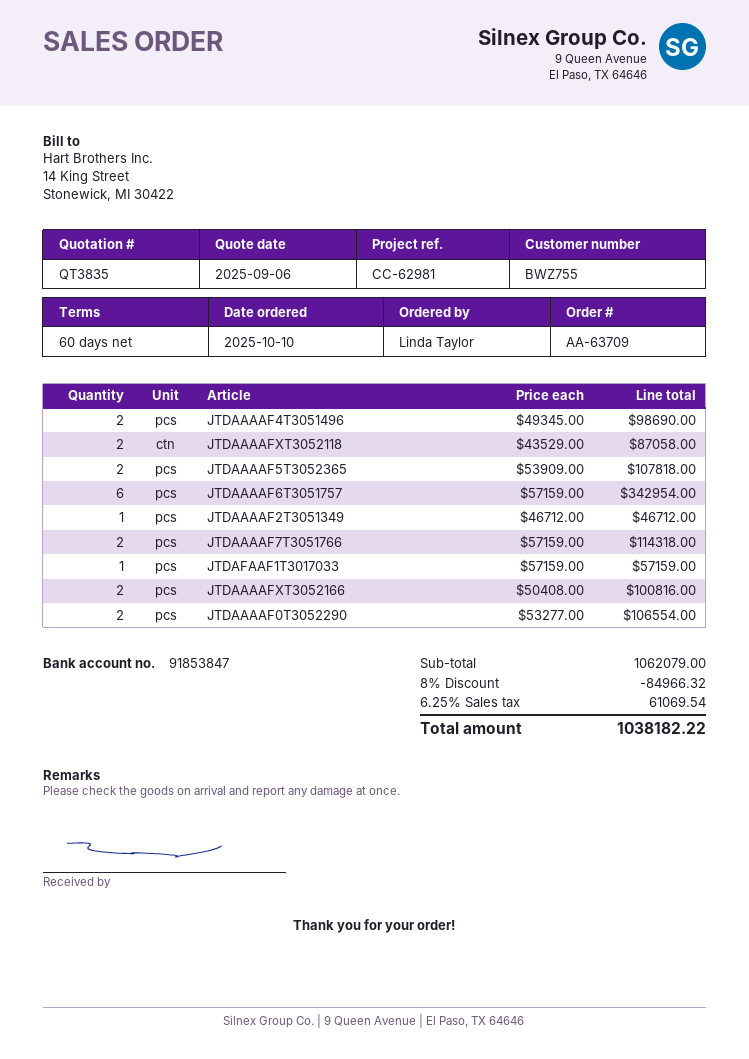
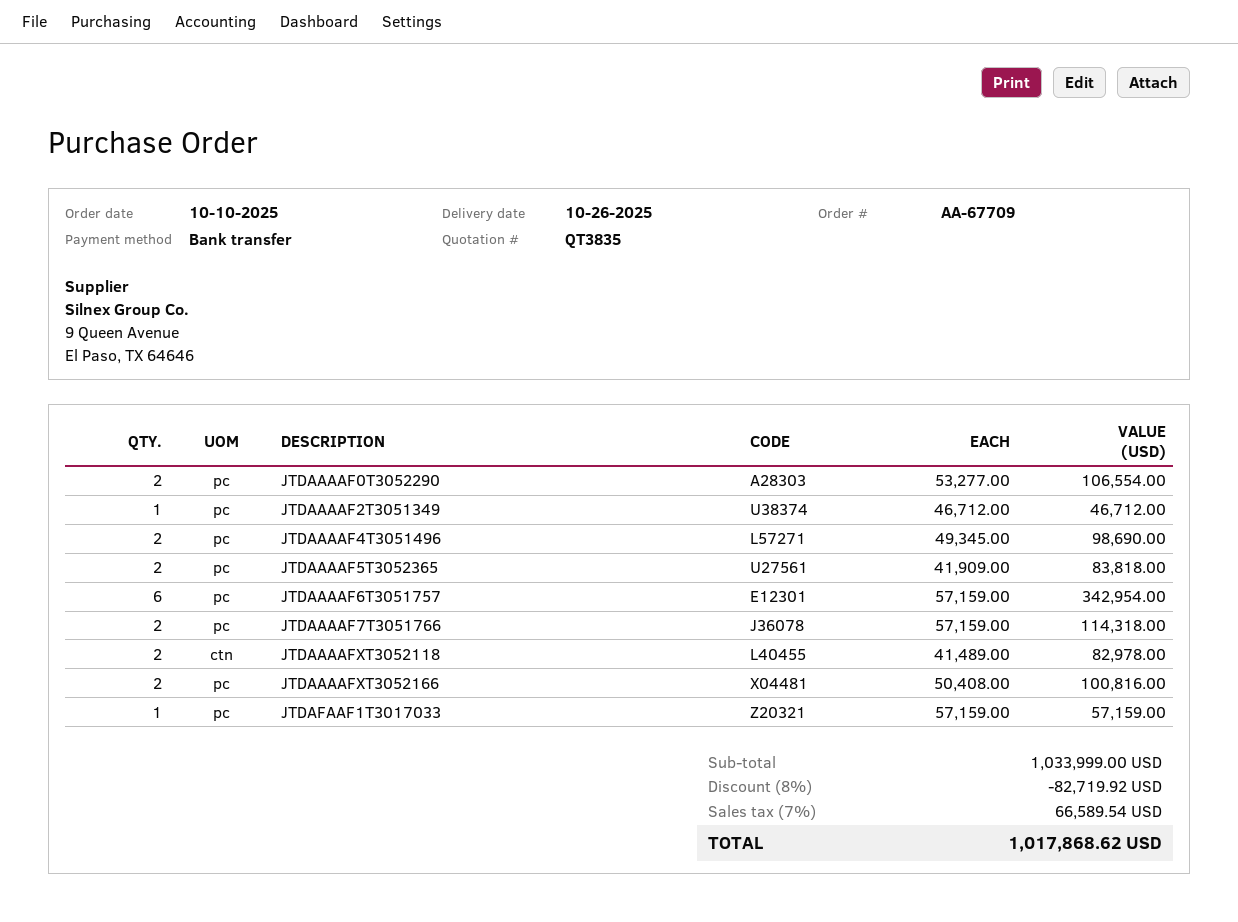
order number: AA-63709 -> AA-67709
JTDAAAAFXT3052118: 2 x 43529.00 = 87058.00 -> 2 x 41489.00 = 82978.00
JTDAAAAF5T3052365: 2 x 53909.00 = 107818.00 -> 2 x 41909.00 = 83818.00
subtotal: 1062079.00 -> 1033999.00
discount: 8% = 84966.32 -> 8% = 82719.92
tax: 6.25% = 61069.54 -> 7% = 66589.54
total: 1038182.22 -> 1017868.62

